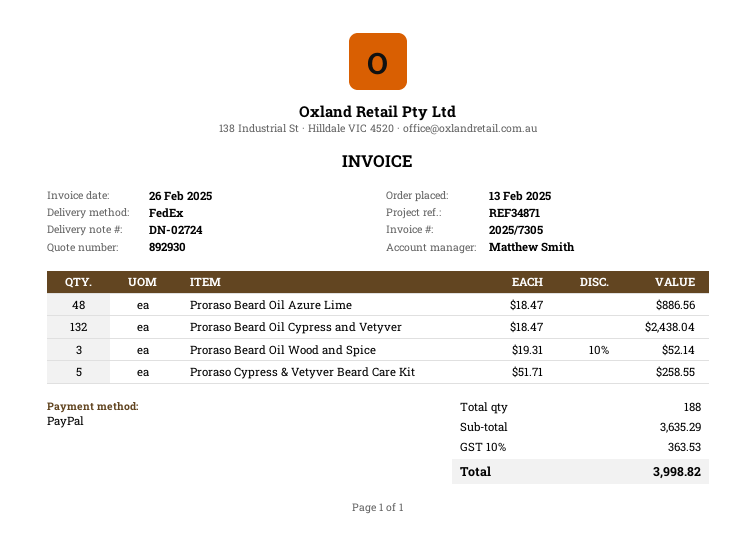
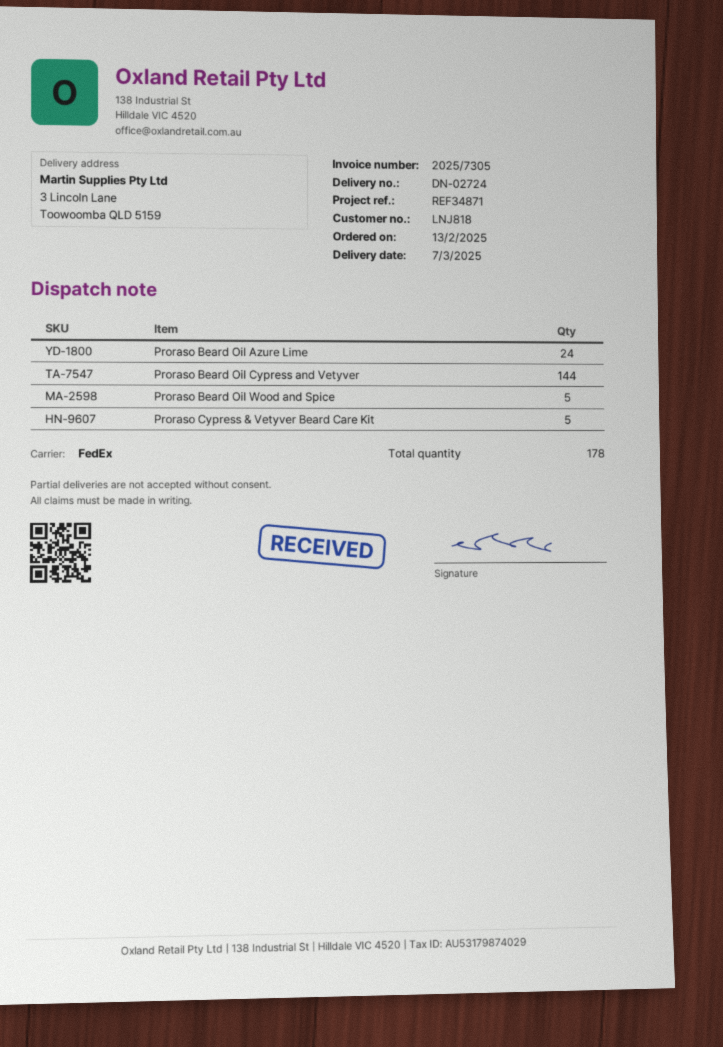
Proraso Beard Oil Azure Lime: 48 -> 24
Proraso Beard Oil Cypress and Vetyver: 132 -> 144
Proraso Beard Oil Wood and Spice: 3 -> 5
total quantity: 188 -> 178

